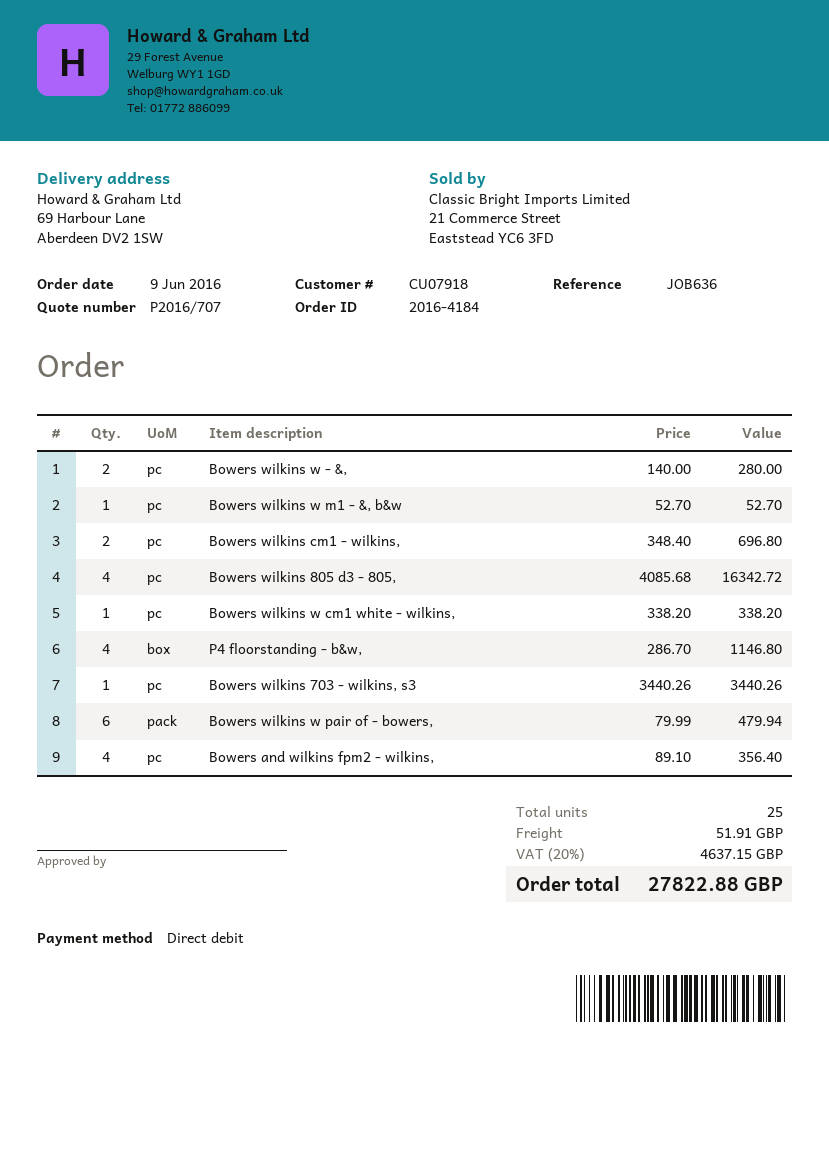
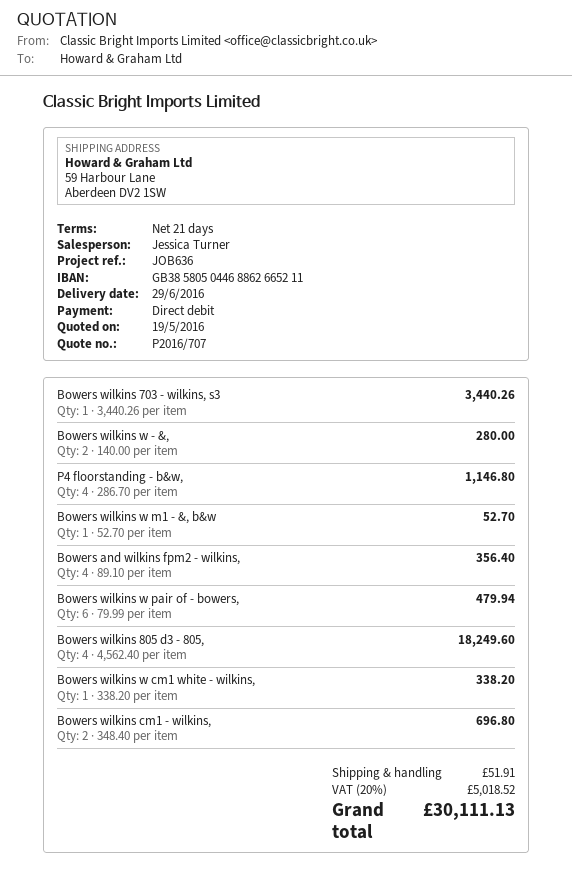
ship to: 69 Harbour Lane, Aberdeen DV2 1SW -> 59 Harbour Lane, Aberdeen DV2 1SW
Bowers wilkins 805 d3 - 805,: 4 x 4085.68 = 16342.72 -> 4 x 4562.40 = 18249.60
tax: 20% = 4637.15 -> 20% = 5018.52
total: 27822.88 -> 30111.13

